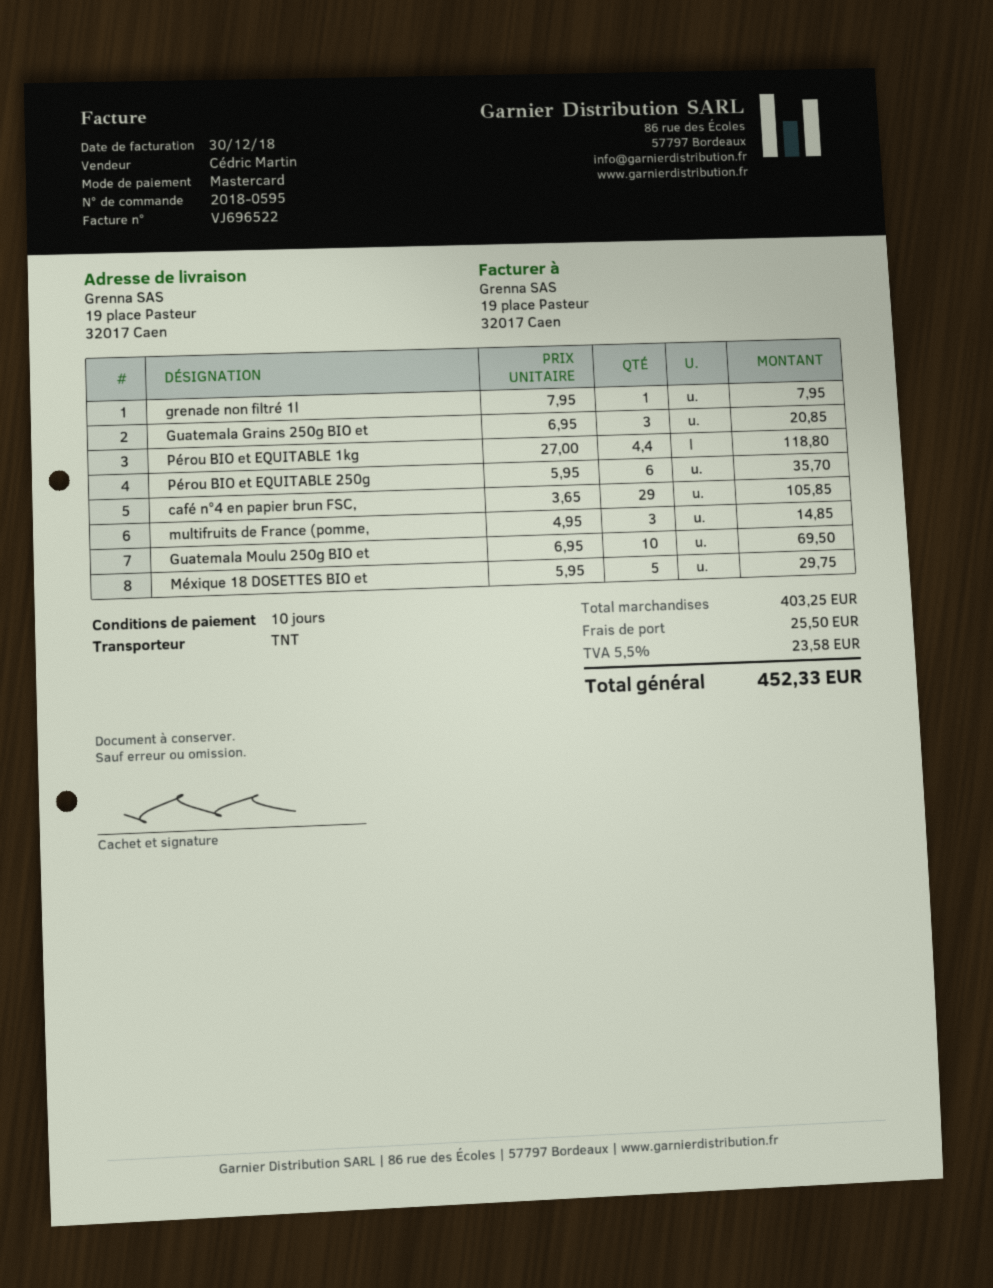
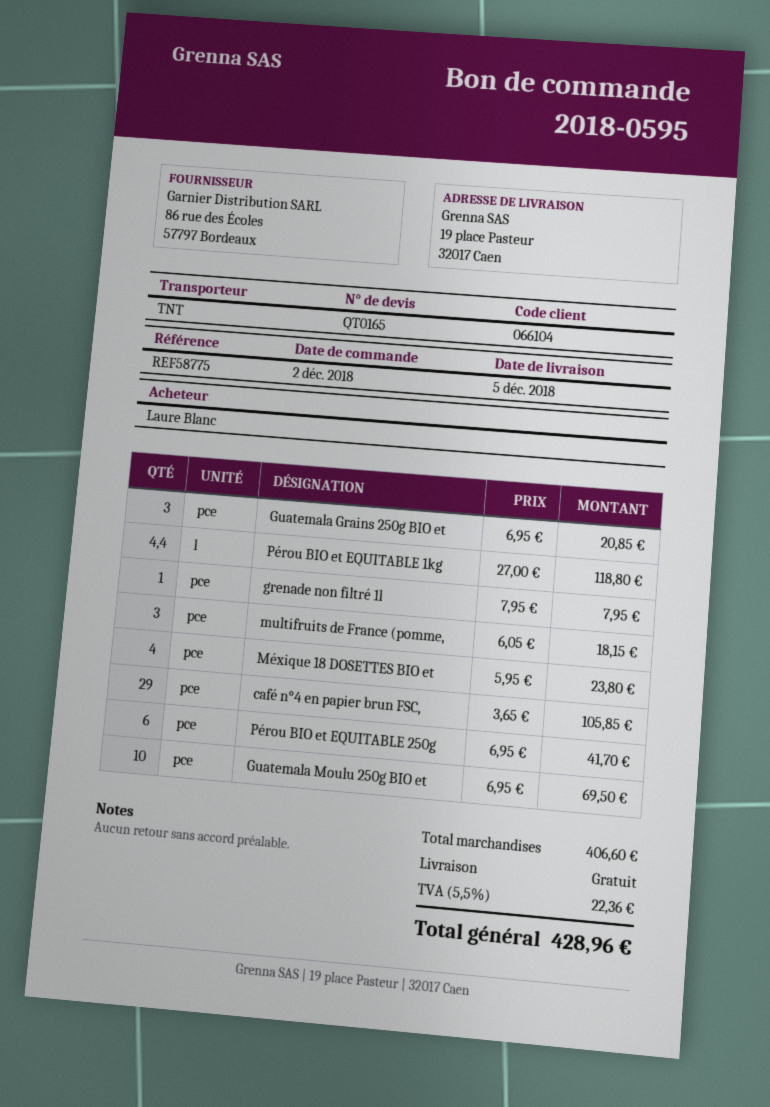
Pérou BIO et EQUITABLE 250g: 6 x 5.95 = 35.70 -> 6 x 6.95 = 41.70
multifruits de France (pomme,: 3 x 4.95 = 14.85 -> 3 x 6.05 = 18.15
Méxique 18 DOSETTES BIO et: 5 x 5.95 = 29.75 -> 4 x 5.95 = 23.80
subtotal: 403.25 -> 406.60
shipping: 25.50 -> 0.00
tax: 5.5% = 23.58 -> 5.5% = 22.36
total: 452.33 -> 428.96

